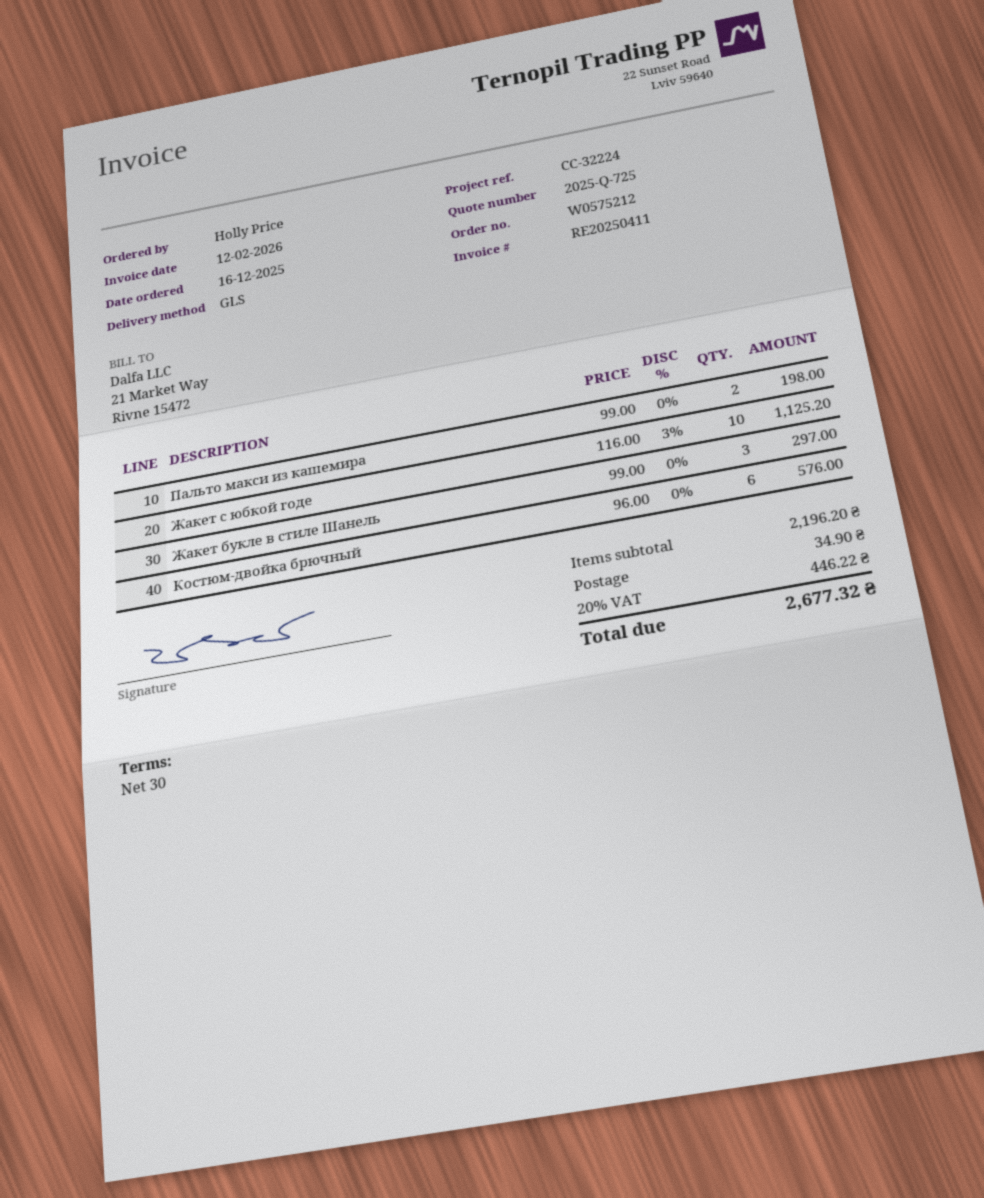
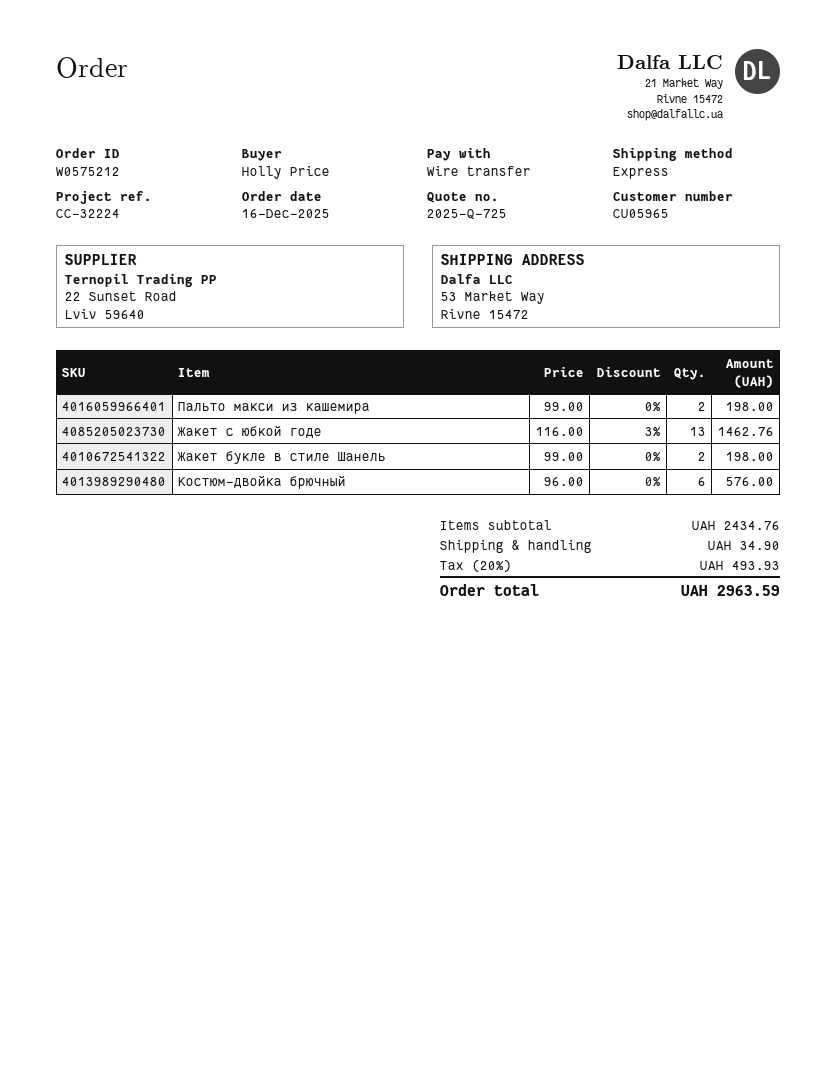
shipping method: GLS -> express
Жакет с юбкой годе: 10 x 116.00 - 3% = 1125.20 -> 13 x 116.00 - 3% = 1462.76
Жакет букле в стиле Шанель: 3 x 99.00 = 297.00 -> 2 x 99.00 = 198.00
subtotal: 2196.20 -> 2434.76
tax: 20% = 446.22 -> 20% = 493.93
total: 2677.32 -> 2963.59

